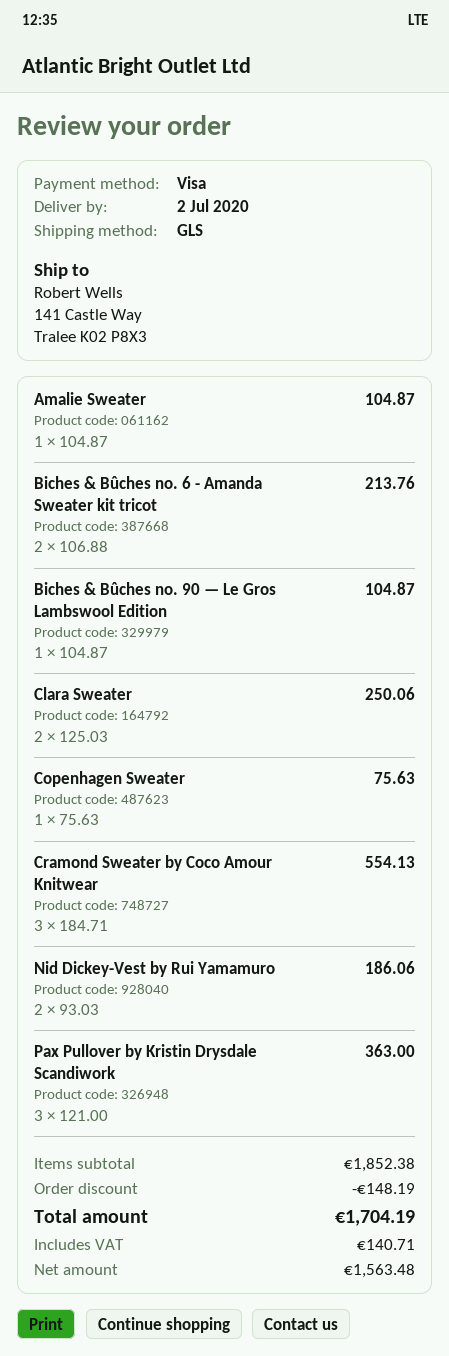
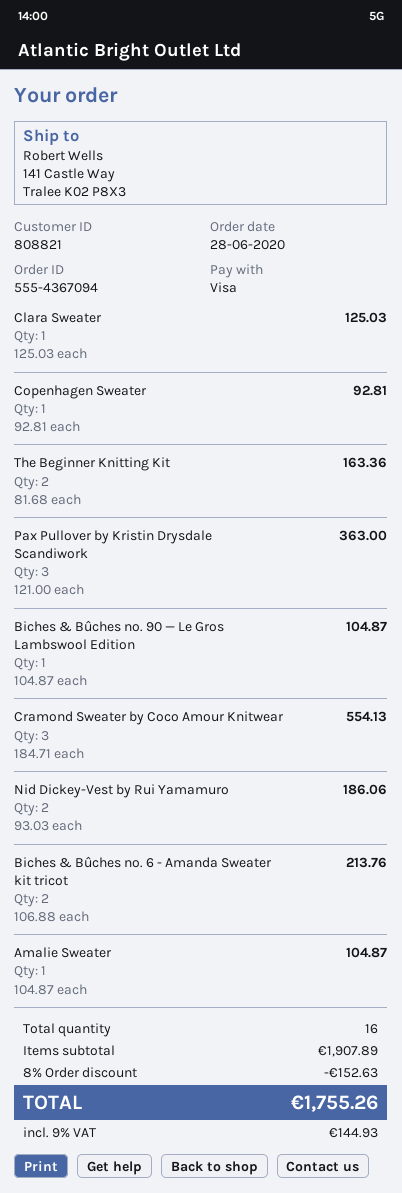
Clara Sweater: 2 x 125.03 = 250.06 -> 1 x 125.03 = 125.03
Copenhagen Sweater: 1 x 75.63 = 75.63 -> 1 x 92.81 = 92.81
The Beginner Knitting Kit: none -> 2 x 81.68 = 163.36
subtotal: 1852.38 -> 1907.89
discount: 148.19 -> 152.63
tax: 140.71 -> 144.93
total: 1704.19 -> 1755.26

